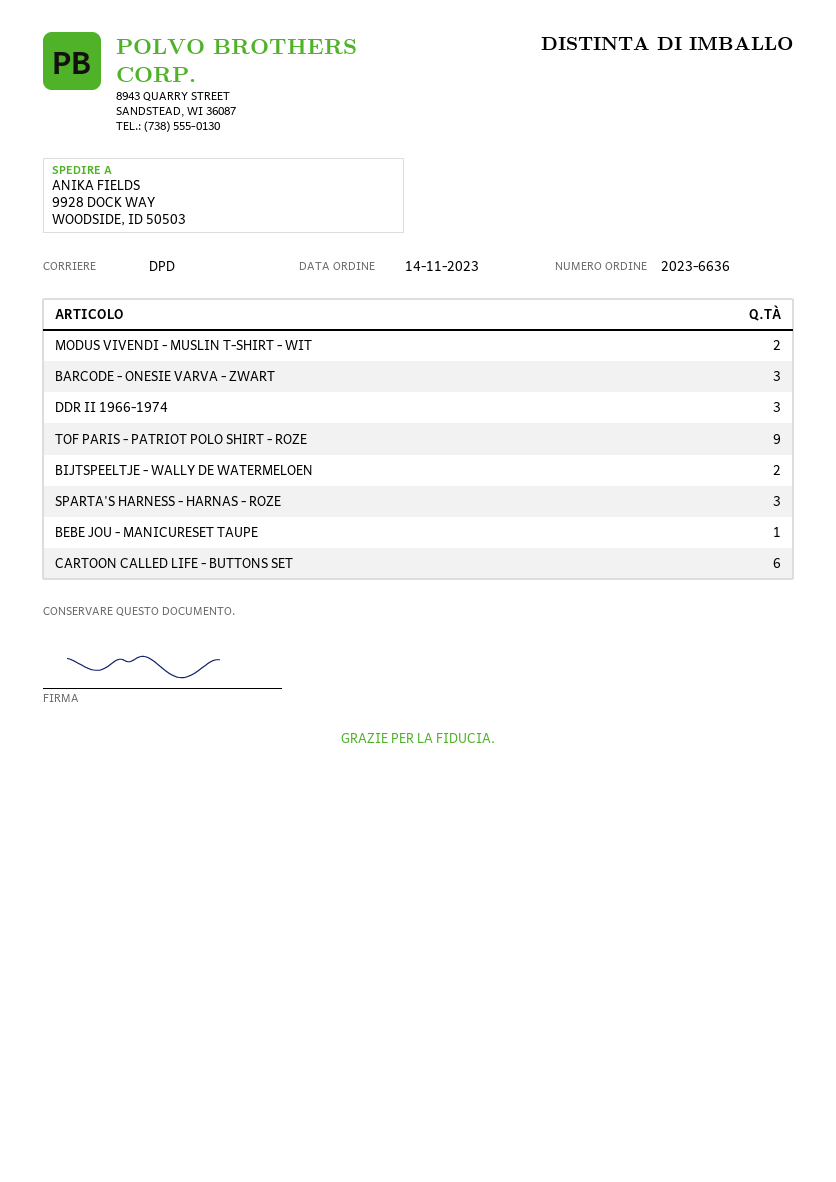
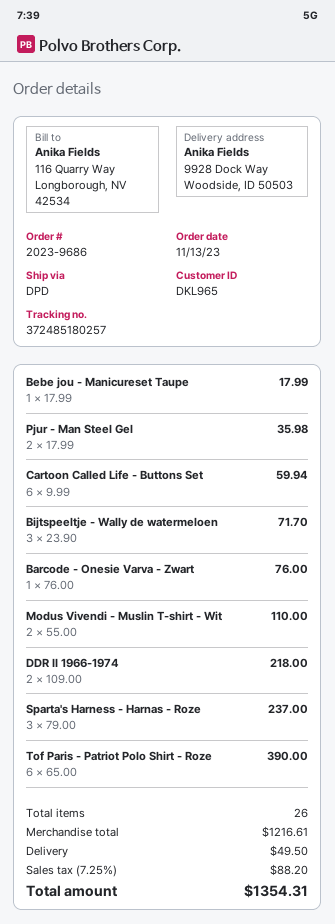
order number: 2023-6636 -> 2023-9686
order date: 2023-11-14 -> 2023-11-13
BARCODE - ONESIE VARVA - ZWART: 3 -> 1
DDR II 1966-1974: 3 -> 2
TOF PARIS - PATRIOT POLO SHIRT - ROZE: 9 -> 6
BIJTSPEELTJE - WALLY DE WATERMELOEN: 2 -> 3
Pjur - Man Steel Gel: none -> 2

